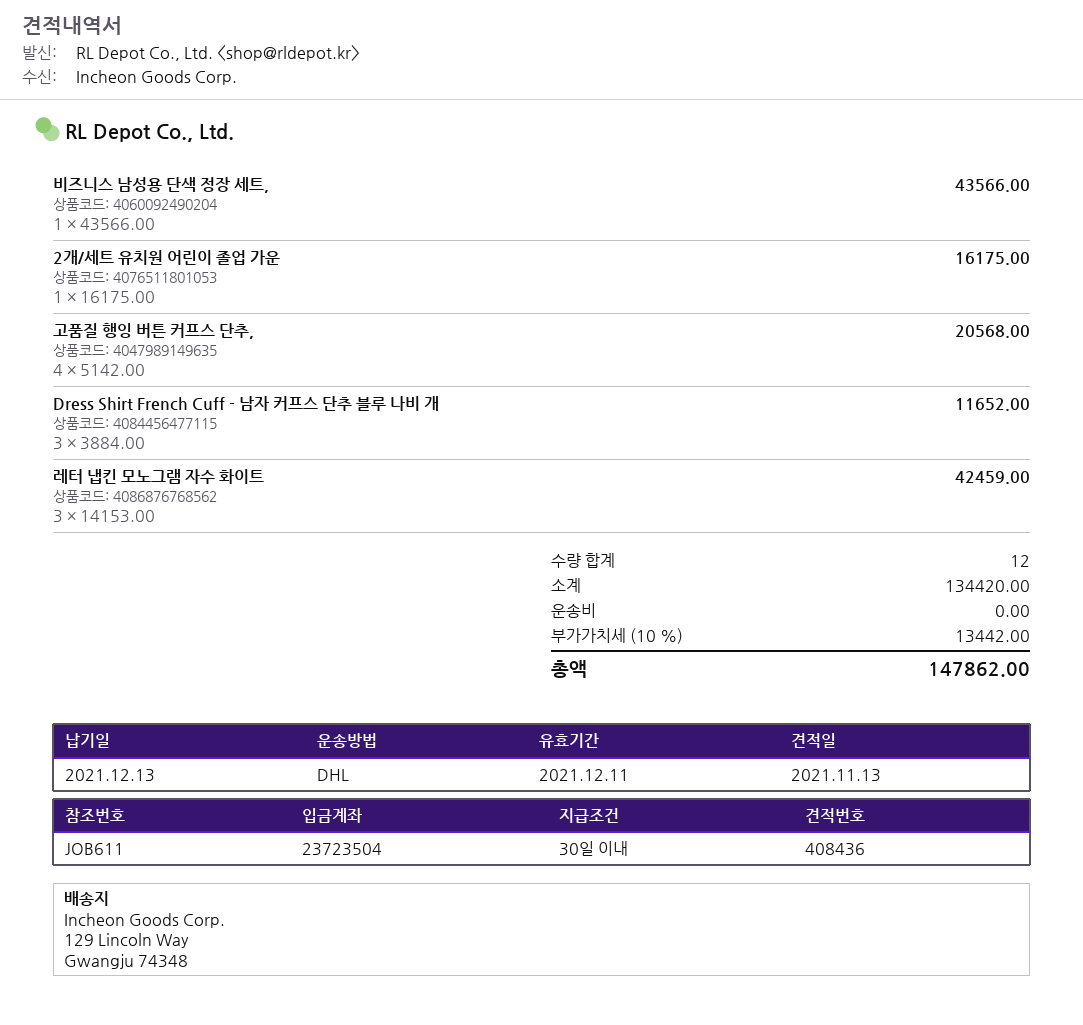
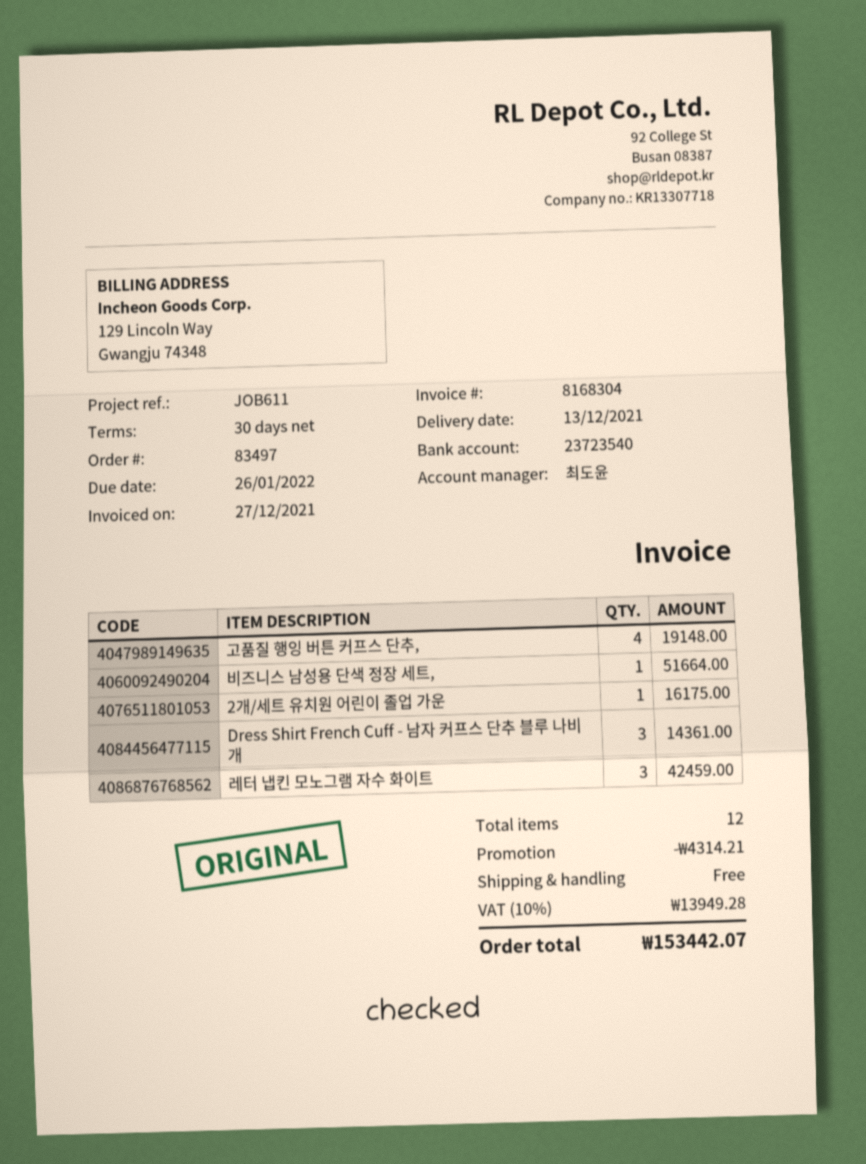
bank account: 23723504 -> 23723540
비즈니스 남성용 단색 정장 세트,: 1 for 43566.00 -> 1 for 51664.00
고품질 행잉 버튼 커프스 단추,: 4 for 20568.00 -> 4 for 19148.00
Dress Shirt French Cuff - 남자 커프스 단추 블루 나비 개: 3 for 11652.00 -> 3 for 14361.00
discount: none -> 4314.21
tax: 10% = 13442.00 -> 10% = 13949.28
total: 147862.00 -> 153442.07

